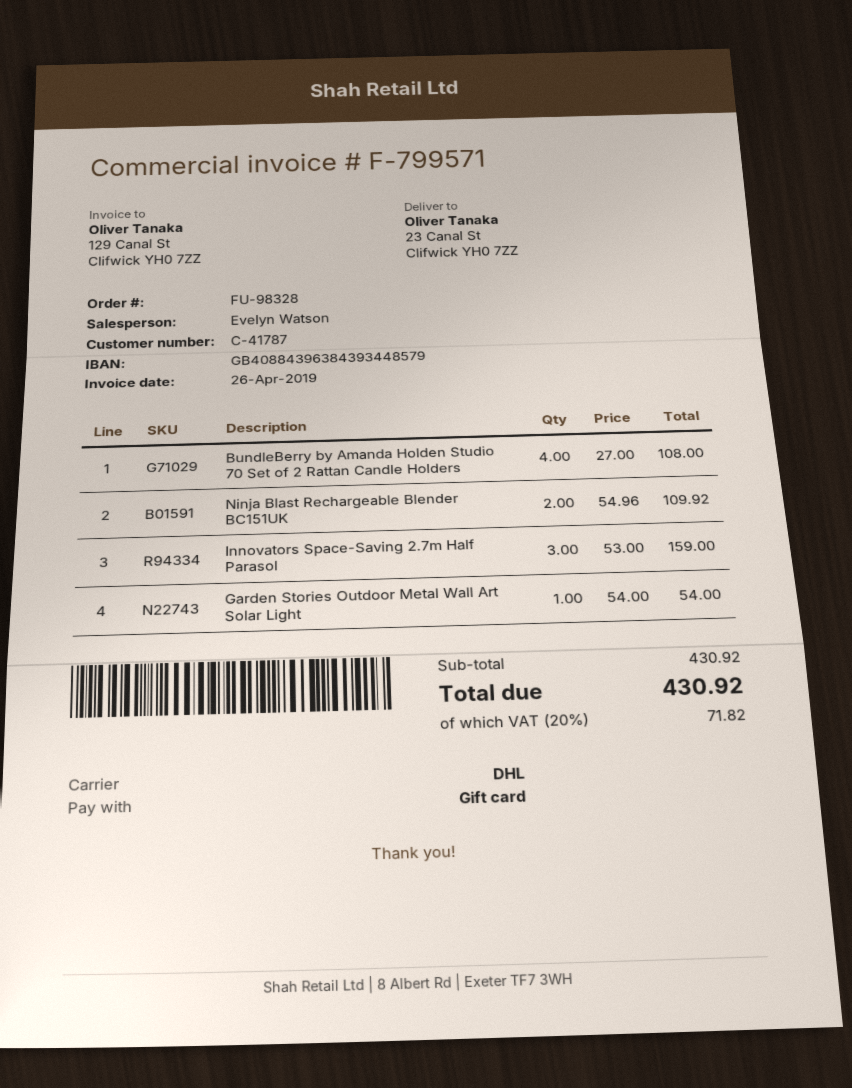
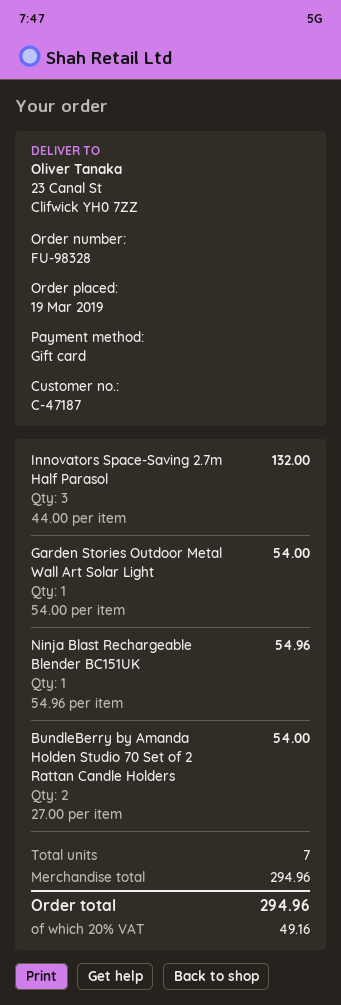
customer number: C-41787 -> C-47187
BundleBerry by Amanda Holden Studio 70 Set of 2 Rattan Candle Holders: 4 x 27.00 = 108.00 -> 2 x 27.00 = 54.00
Ninja Blast Rechargeable Blender BC151UK: 2 x 54.96 = 109.92 -> 1 x 54.96 = 54.96
Innovators Space-Saving 2.7m Half Parasol: 3 x 53.00 = 159.00 -> 3 x 44.00 = 132.00
subtotal: 430.92 -> 294.96
tax: 20% = 71.82 -> 20% = 49.16
total: 430.92 -> 294.96

